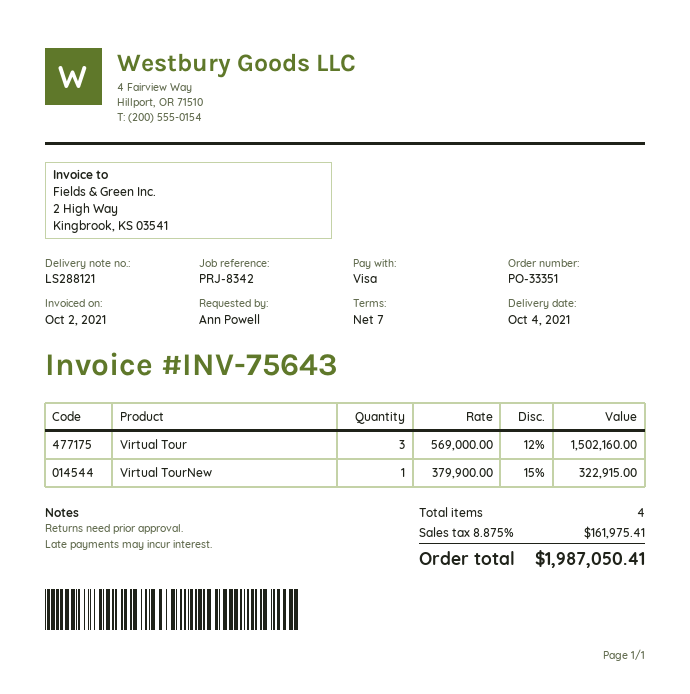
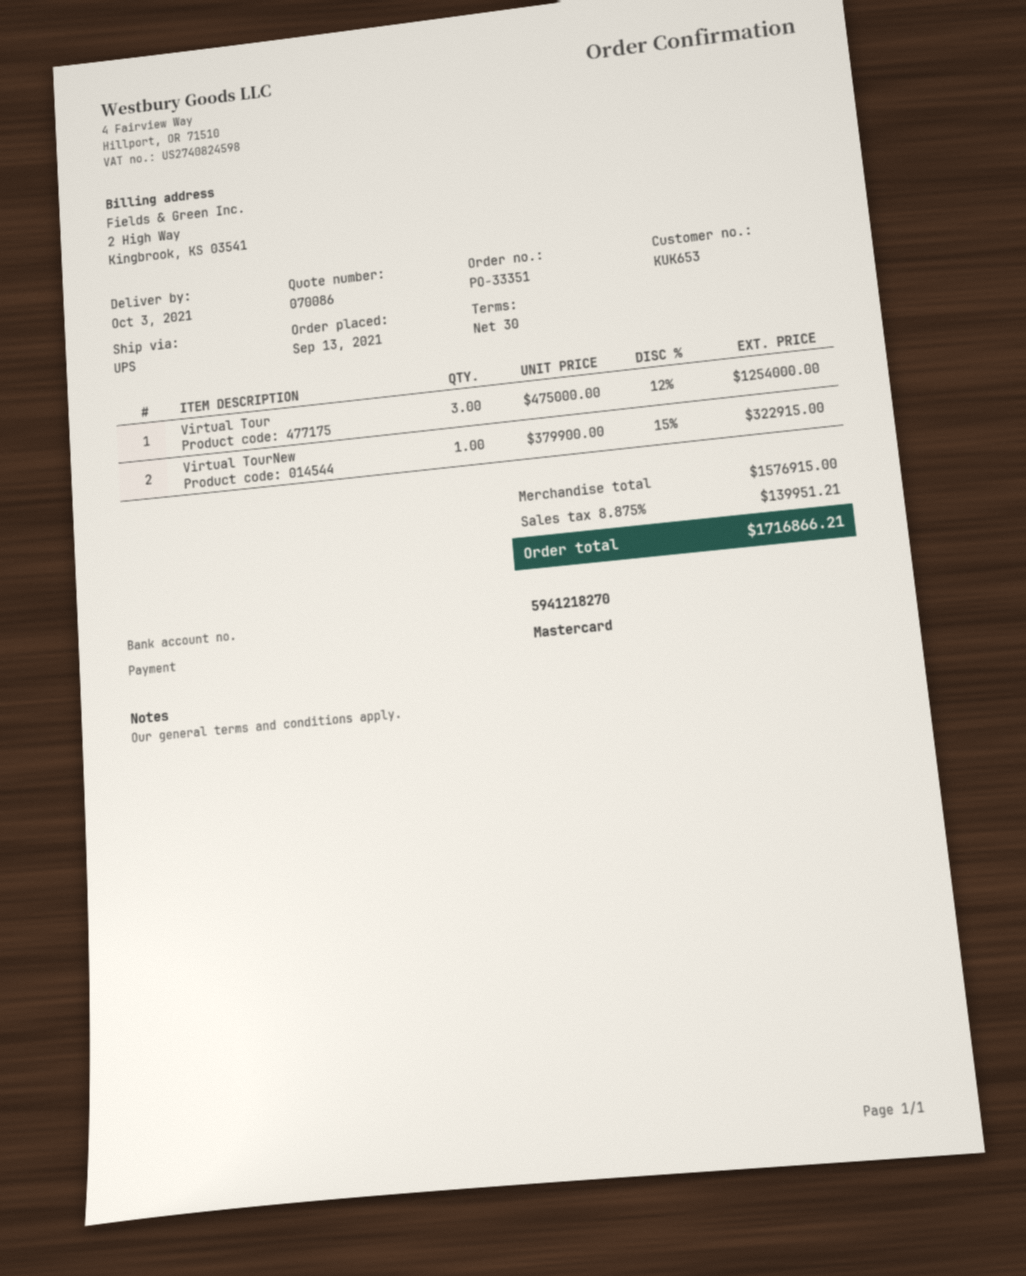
delivery date: 2021-10-04 -> 2021-10-03
payment terms: 7 days -> 30 days
payment method: Visa -> Mastercard
Virtual Tour: 3 x 569000.00 - 12% = 1502160.00 -> 3 x 475000.00 - 12% = 1254000.00
tax: 8.875% = 161975.41 -> 8.875% = 139951.21
total: 1987050.41 -> 1716866.21

